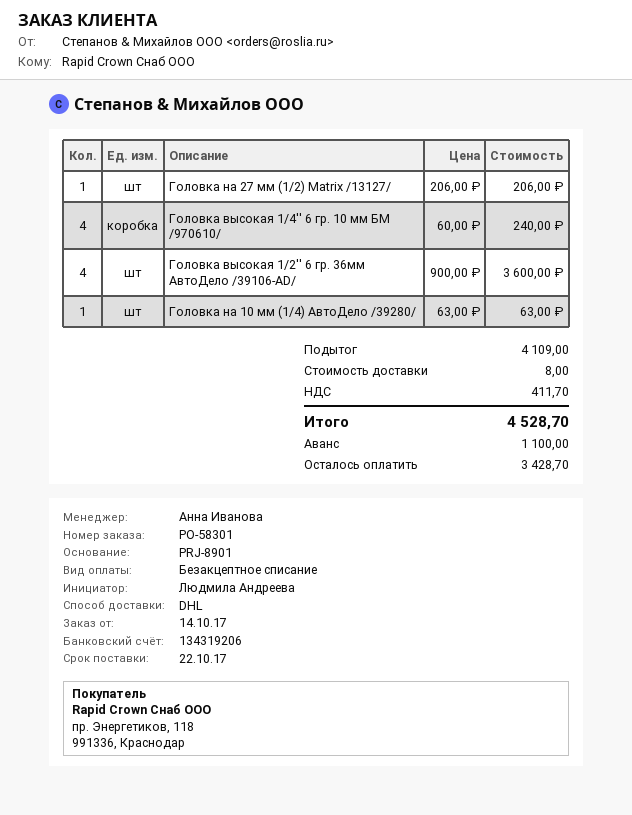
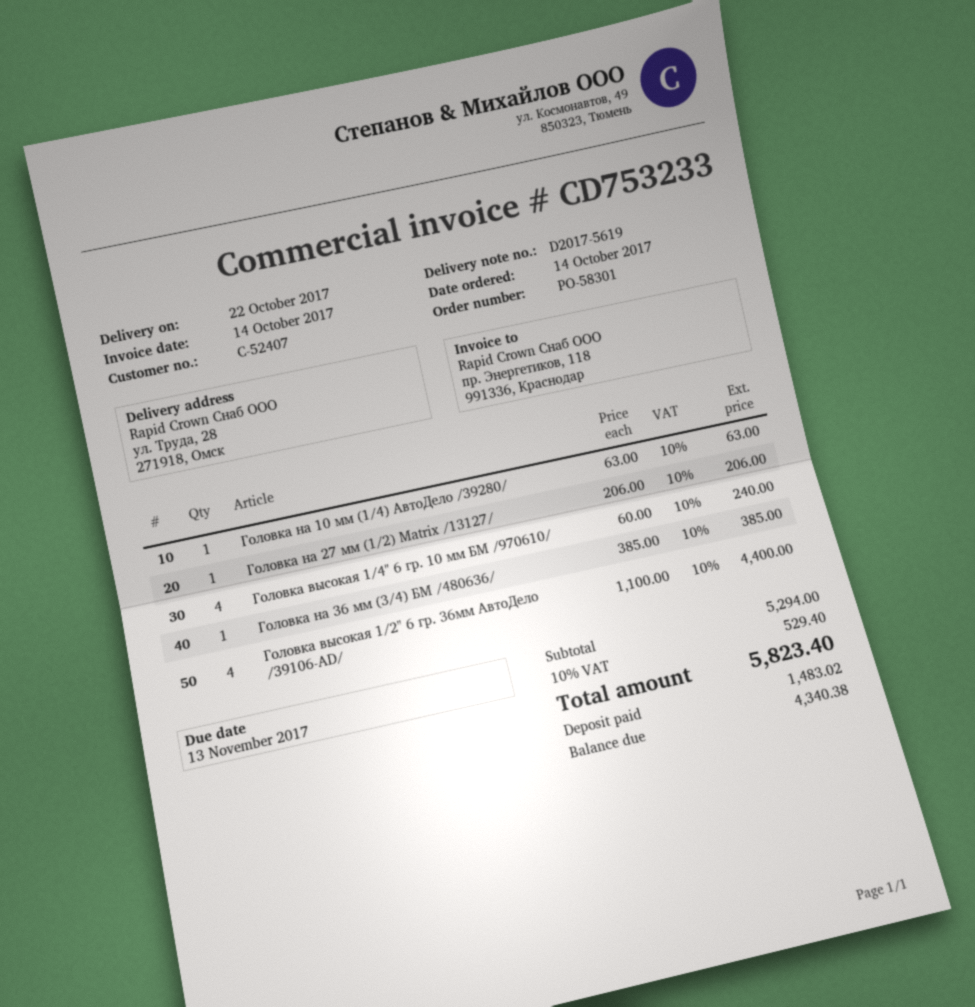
Головка высокая 1/2'' 6 гр. 36мм АвтоДело /39106-AD/: 4 x 900.00 = 3600.00 -> 4 x 1100.00 = 4400.00
Головка на 36 мм (3/4) БМ /480636/: none -> 1 x 385.00 = 385.00
subtotal: 4109.00 -> 5294.00
shipping: 8.00 -> none
tax: 411.70 -> 529.40
total: 4528.70 -> 5823.40
deposit: 1100.00 -> 1483.02
balance: 3428.70 -> 4340.38

